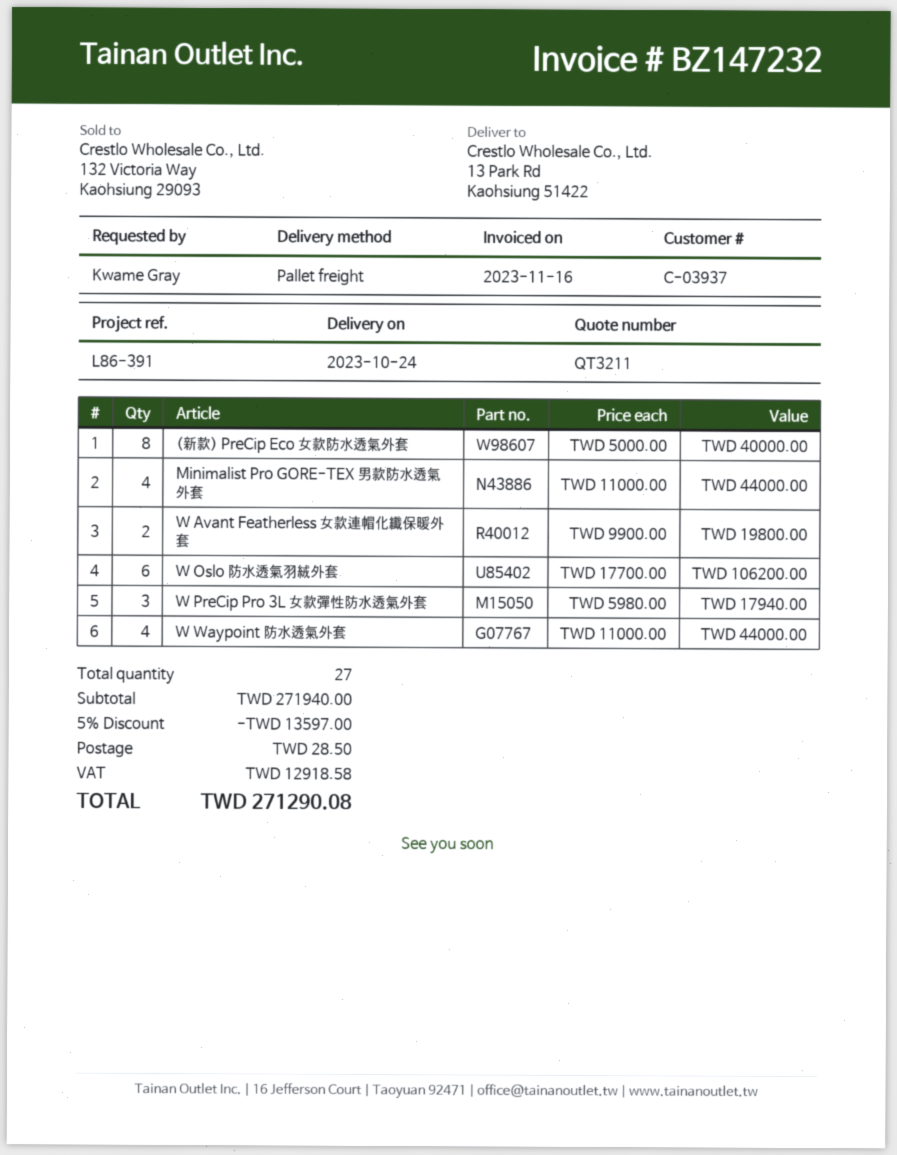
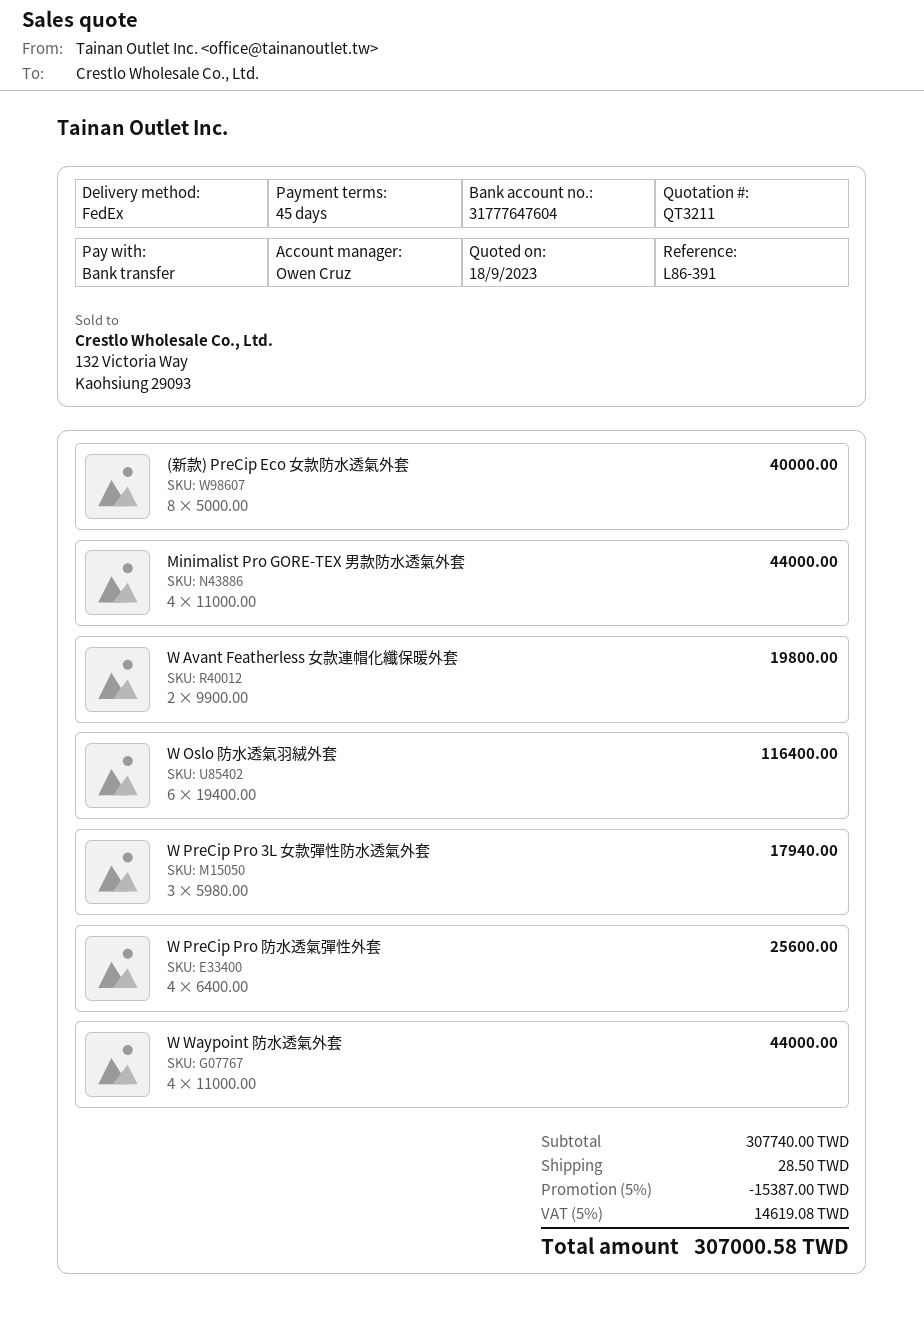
shipping method: pallet freight -> FedEx
W Oslo 防水透氣羽絨外套: 6 x 17700.00 = 106200.00 -> 6 x 19400.00 = 116400.00
W PreCip Pro 防水透氣彈性外套: none -> 4 x 6400.00 = 25600.00
subtotal: 271940.00 -> 307740.00
discount: 5% = 13597.00 -> 5% = 15387.00
tax: 12918.58 -> 14619.08
total: 271290.08 -> 307000.58

